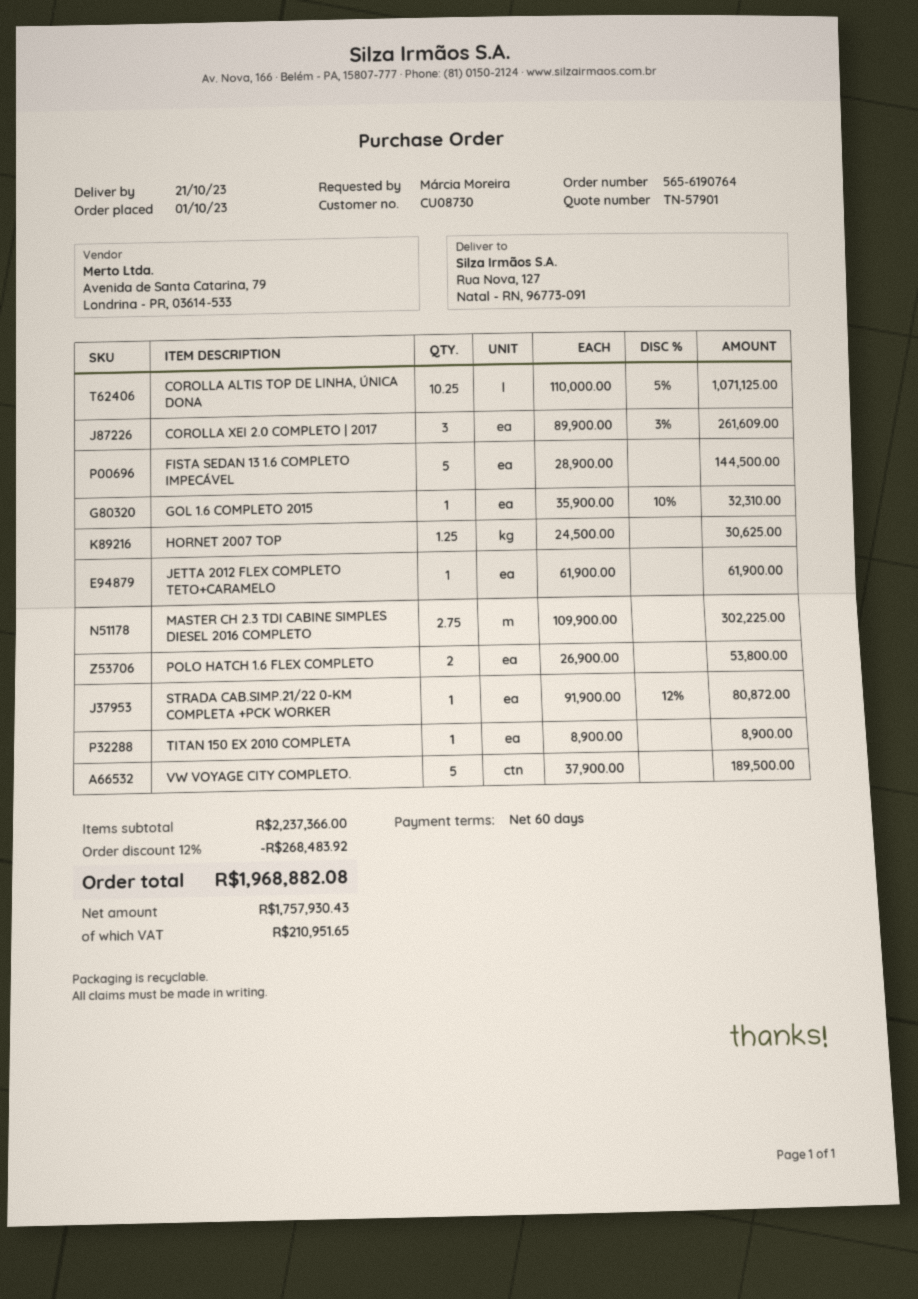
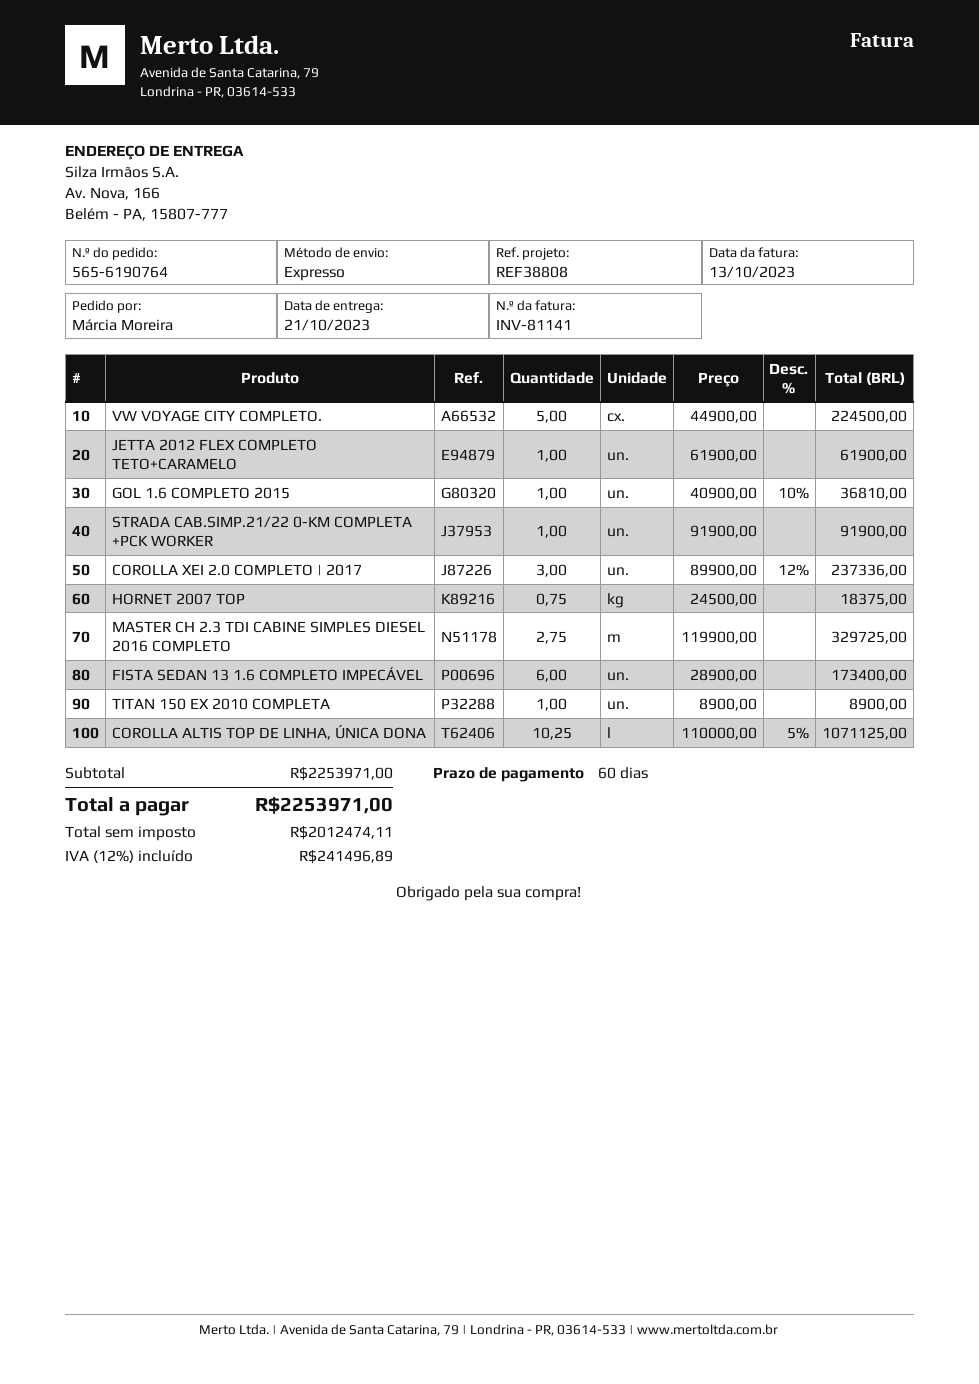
ship to: Rua Nova, 127, Natal - RN, 96773-091 -> Av. Nova, 166, Belém - PA, 15807-777
COROLLA XEI 2.0 COMPLETO | 2017: 3 x 89900.00 - 3% = 261609.00 -> 3 x 89900.00 - 12% = 237336.00
FISTA SEDAN 13 1.6 COMPLETO IMPECÁVEL: 5 x 28900.00 = 144500.00 -> 6 x 28900.00 = 173400.00
GOL 1.6 COMPLETO 2015: 1 x 35900.00 - 10% = 32310.00 -> 1 x 40900.00 - 10% = 36810.00
HORNET 2007 TOP: 1.25 x 24500.00 = 30625.00 -> 0.75 x 24500.00 = 18375.00
MASTER CH 2.3 TDI CABINE SIMPLES DIESEL 2016 COMPLETO: 2.75 x 109900.00 = 302225.00 -> 2.75 x 119900.00 = 329725.00
POLO HATCH 1.6 FLEX COMPLETO: 2 x 26900.00 = 53800.00 -> none
STRADA CAB.SIMP.21/22 0-KM COMPLETA +PCK WORKER: 1 x 91900.00 - 12% = 80872.00 -> 1 x 91900.00 = 91900.00
VW VOYAGE CITY COMPLETO.: 5 x 37900.00 = 189500.00 -> 5 x 44900.00 = 224500.00
subtotal: 2237366.00 -> 2253971.00
discount: 12% = 268483.92 -> none
net: 1757930.43 -> 2012474.11
tax: 210951.65 -> 241496.89
total: 1968882.08 -> 2253971.00

